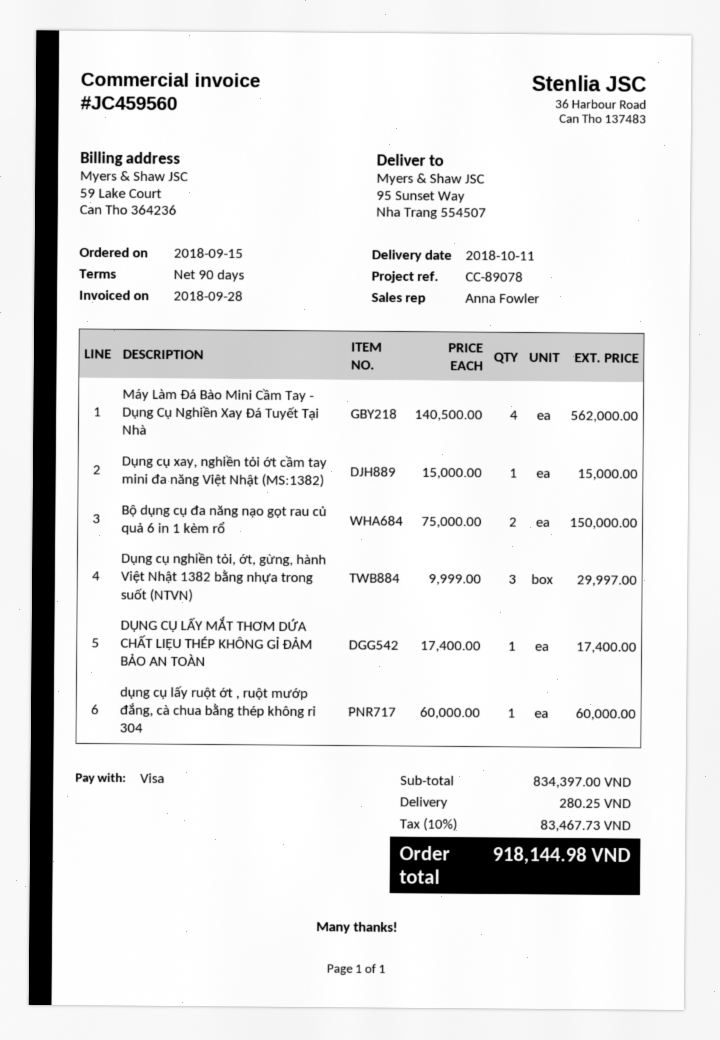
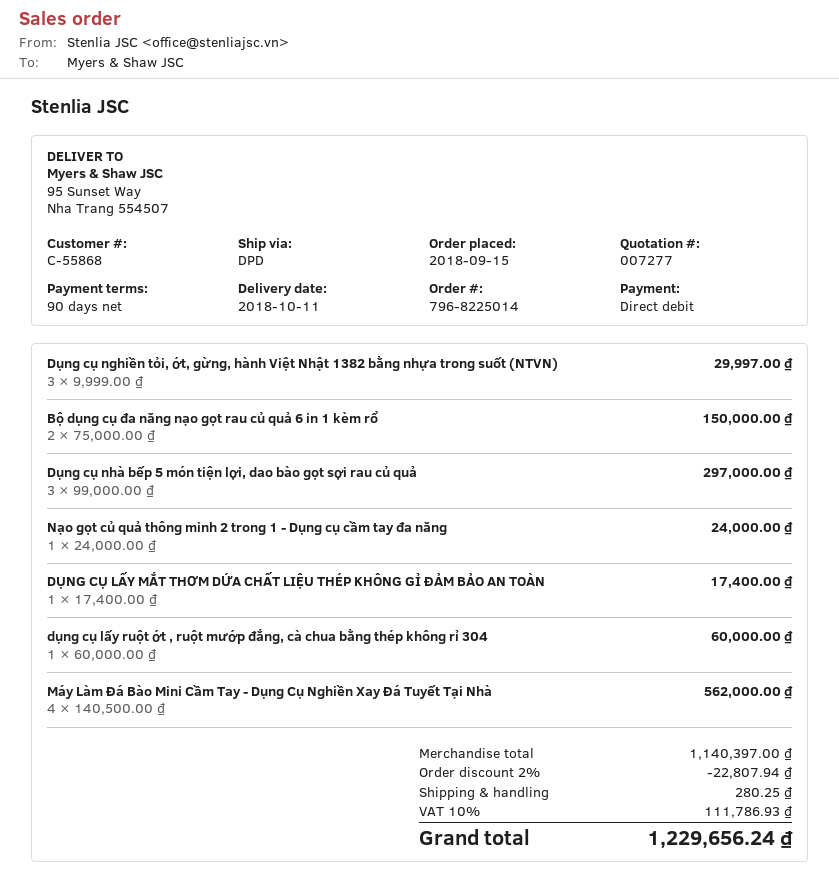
payment method: Visa -> direct debit
Dụng cụ xay, nghiền tỏi ớt cầm tay mini đa năng Việt Nhật (MS:1382): 1 x 15000.00 = 15000.00 -> none
Dụng cụ nhà bếp 5 món tiện lợi, dao bào gọt sợi rau củ quả: none -> 3 x 99000.00 = 297000.00
Nạo gọt củ quả thông minh 2 trong 1 - Dụng cụ cầm tay đa năng: none -> 1 x 24000.00 = 24000.00
subtotal: 834397.00 -> 1140397.00
discount: none -> 2% = 22807.94
tax: 10% = 83467.73 -> 10% = 111786.93
total: 918144.98 -> 1229656.24

